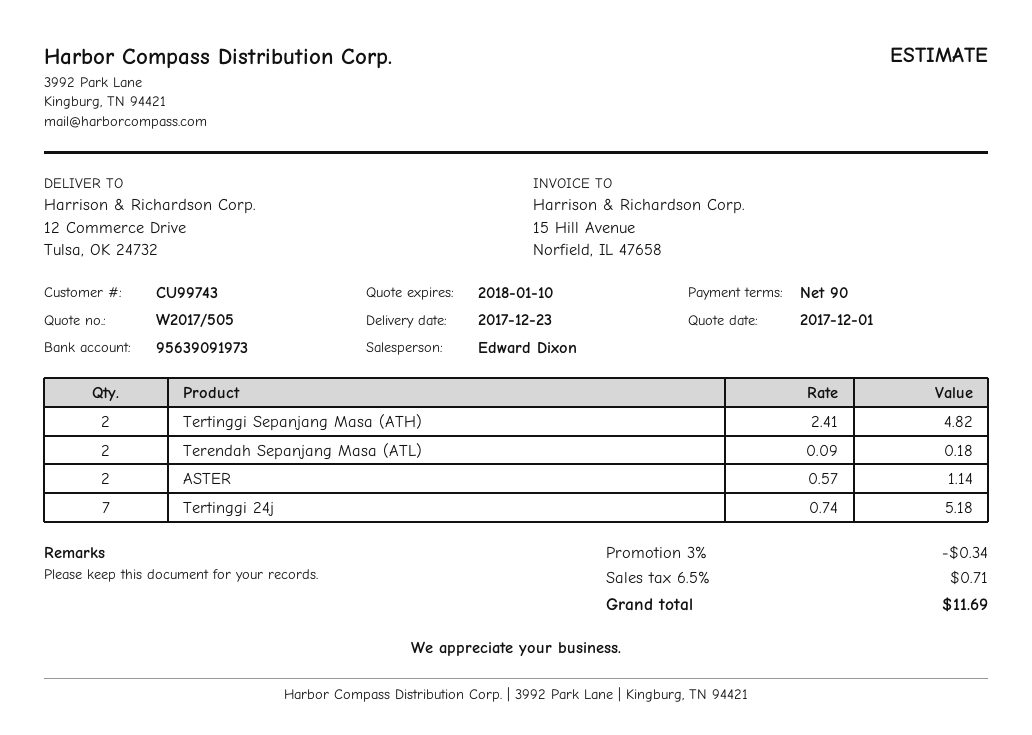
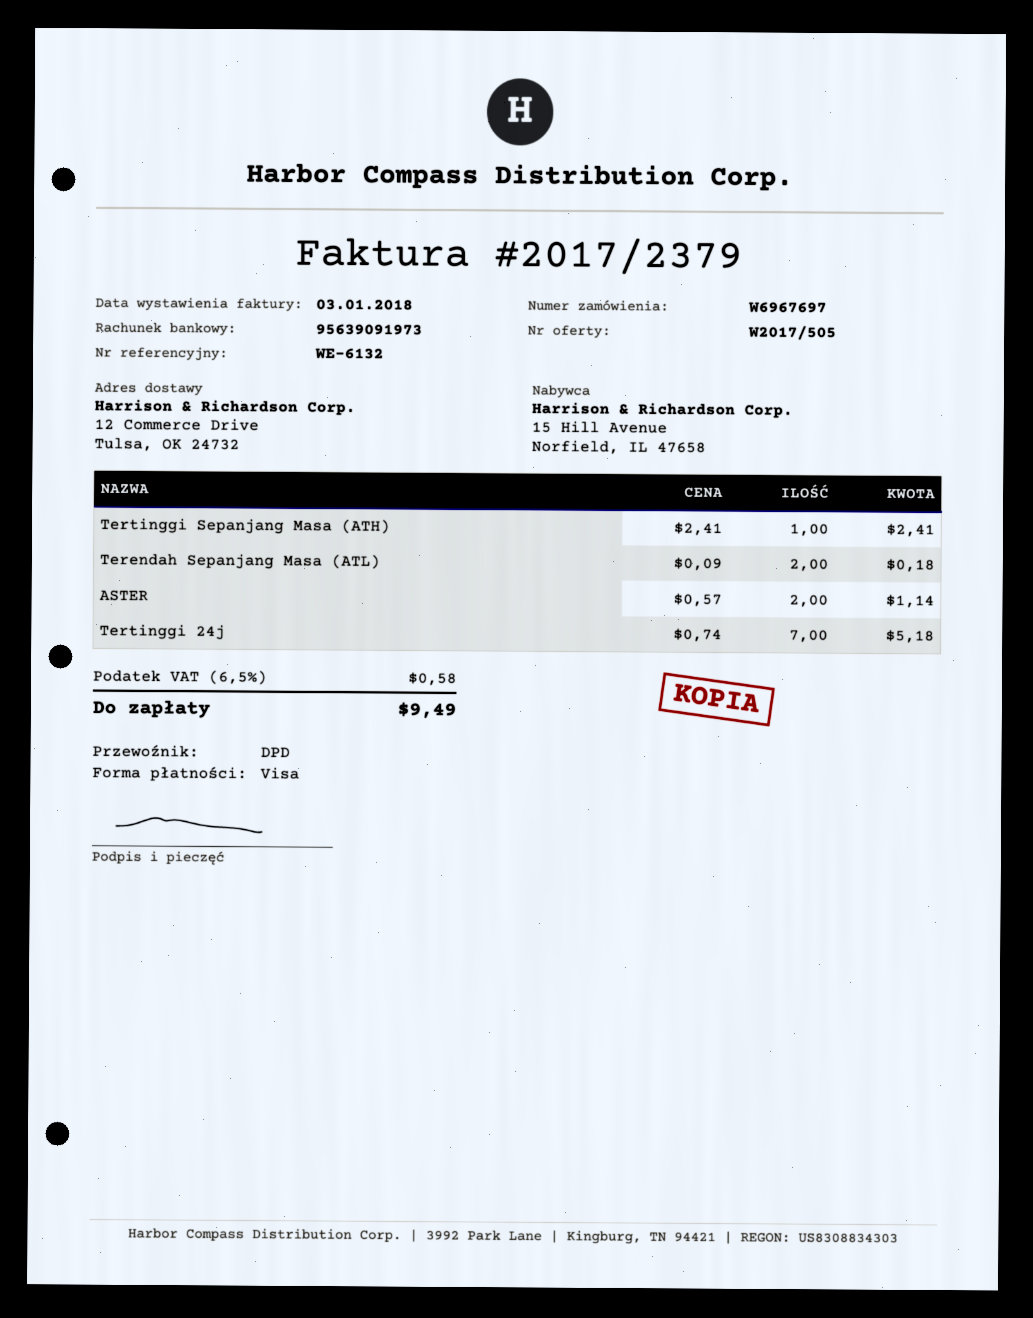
Tertinggi Sepanjang Masa (ATH): 2 x 2.41 = 4.82 -> 1 x 2.41 = 2.41
discount: 3% = 0.34 -> none
tax: 6.5% = 0.71 -> 6.5% = 0.58
total: 11.69 -> 9.49

